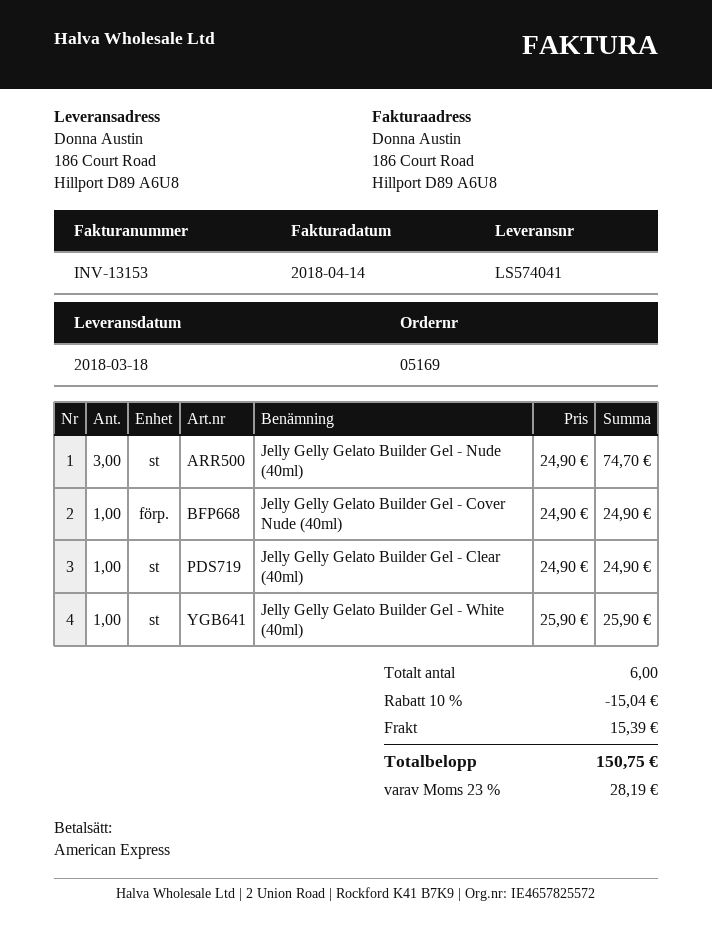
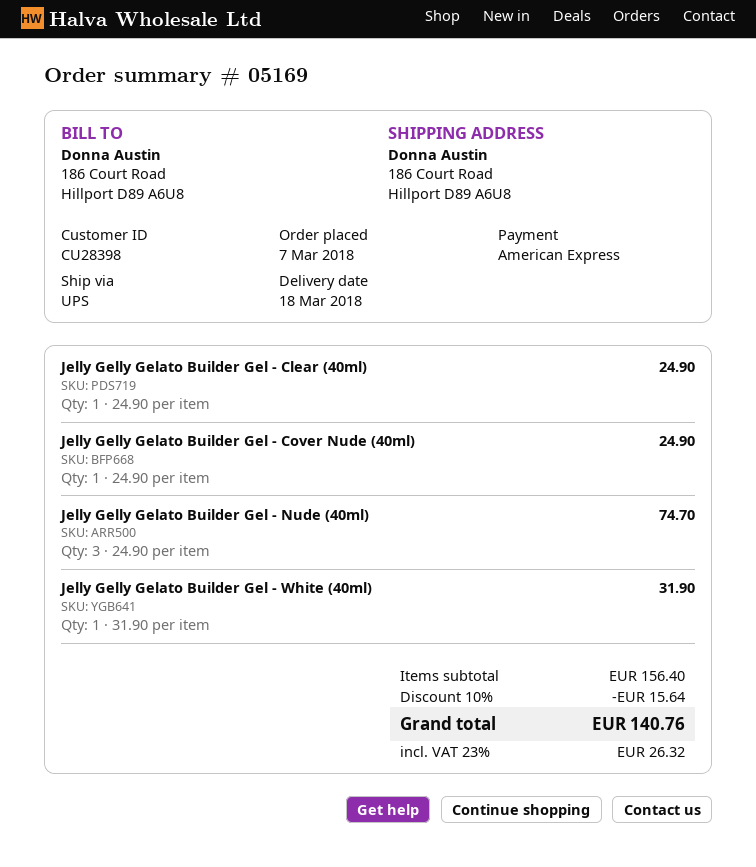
Jelly Gelly Gelato Builder Gel - White (40ml): 1 x 25.90 = 25.90 -> 1 x 31.90 = 31.90
discount: 10% = 15.04 -> 10% = 15.64
shipping: 15.39 -> none
tax: 23% = 28.19 -> 23% = 26.32
total: 150.75 -> 140.76

